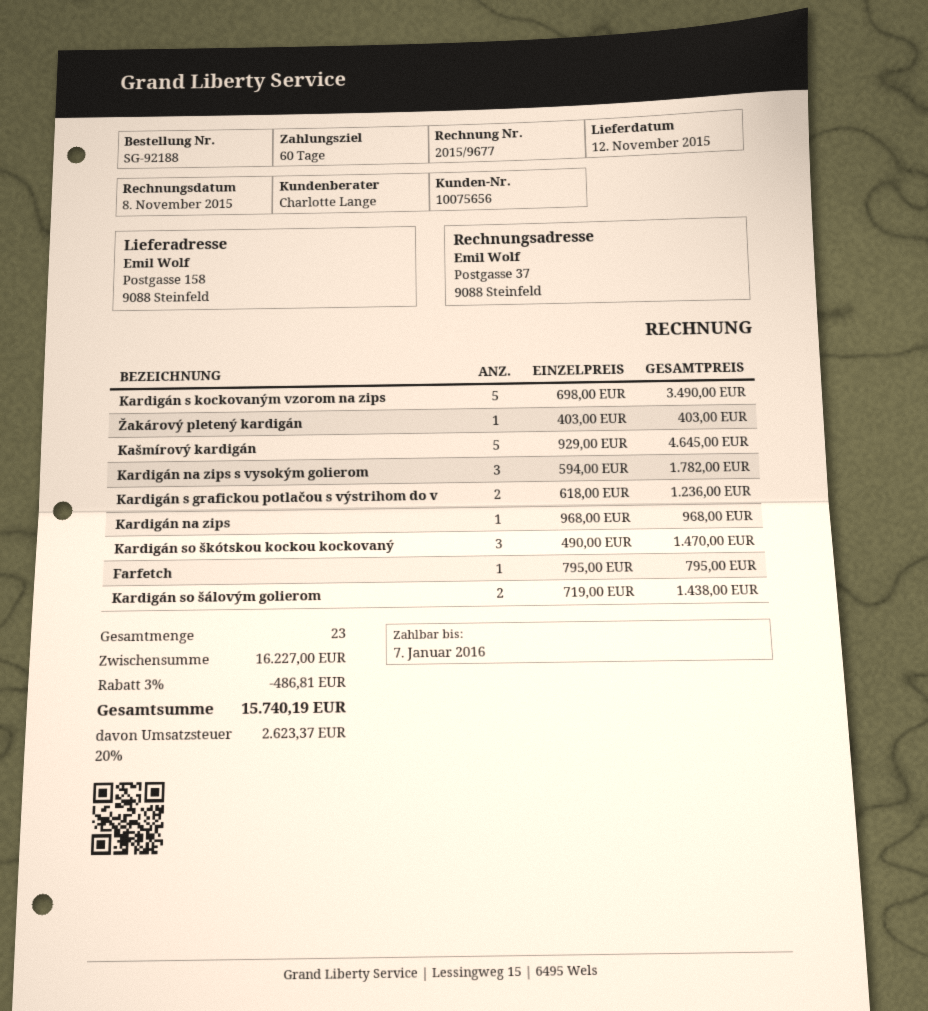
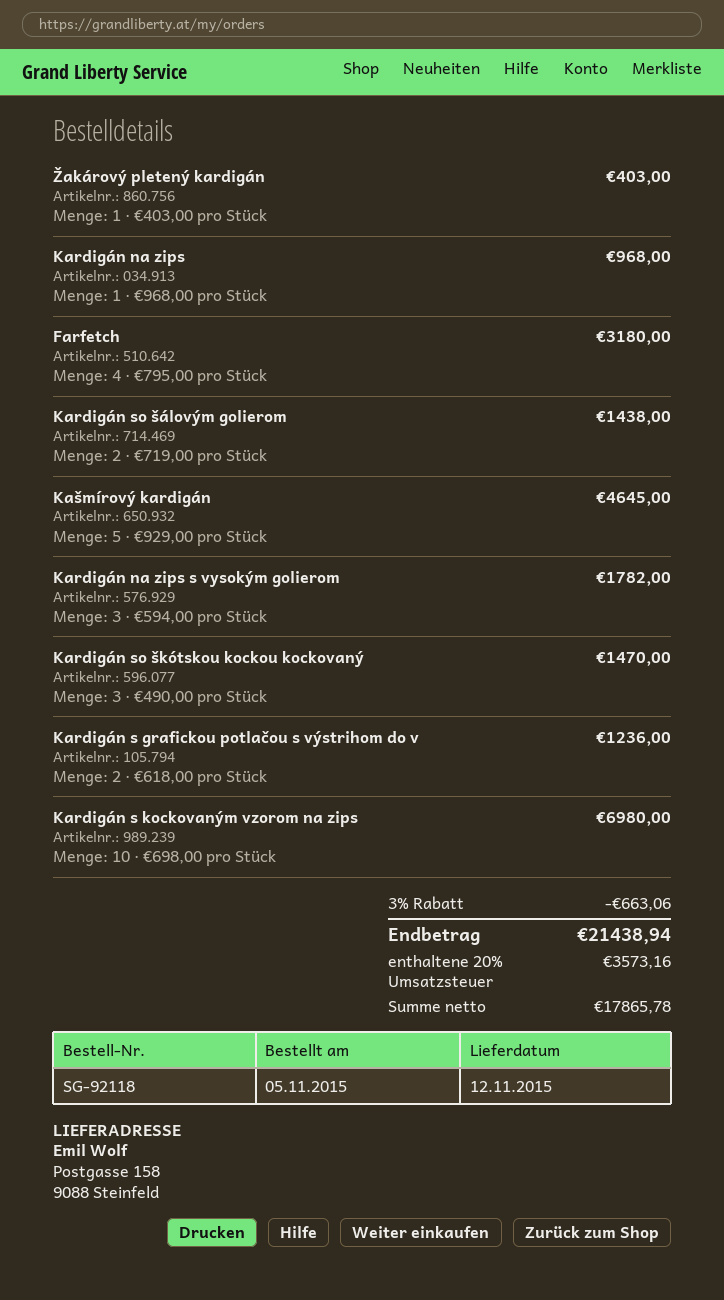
order number: SG-92188 -> SG-92118
Kardigán s kockovaným vzorom na zips: 5 x 698.00 = 3490.00 -> 10 x 698.00 = 6980.00
Farfetch: 1 x 795.00 = 795.00 -> 4 x 795.00 = 3180.00
discount: 3% = 486.81 -> 3% = 663.06
tax: 20% = 2623.37 -> 20% = 3573.16
total: 15740.19 -> 21438.94

